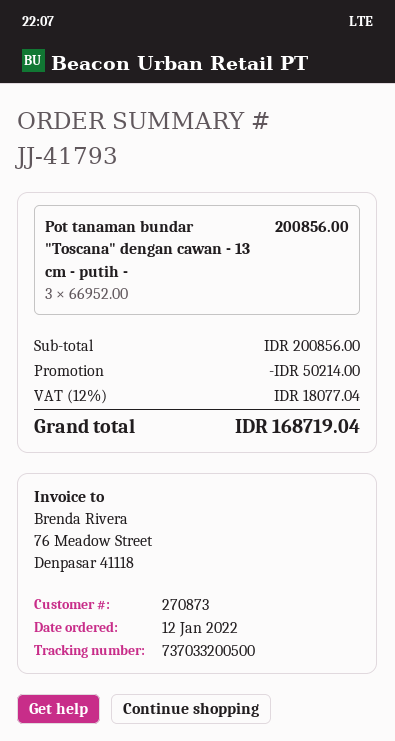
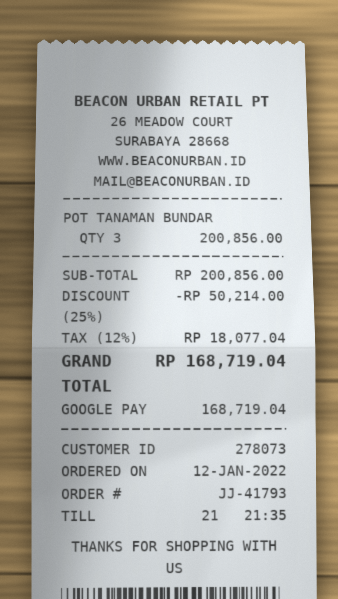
customer number: 270873 -> 278073

